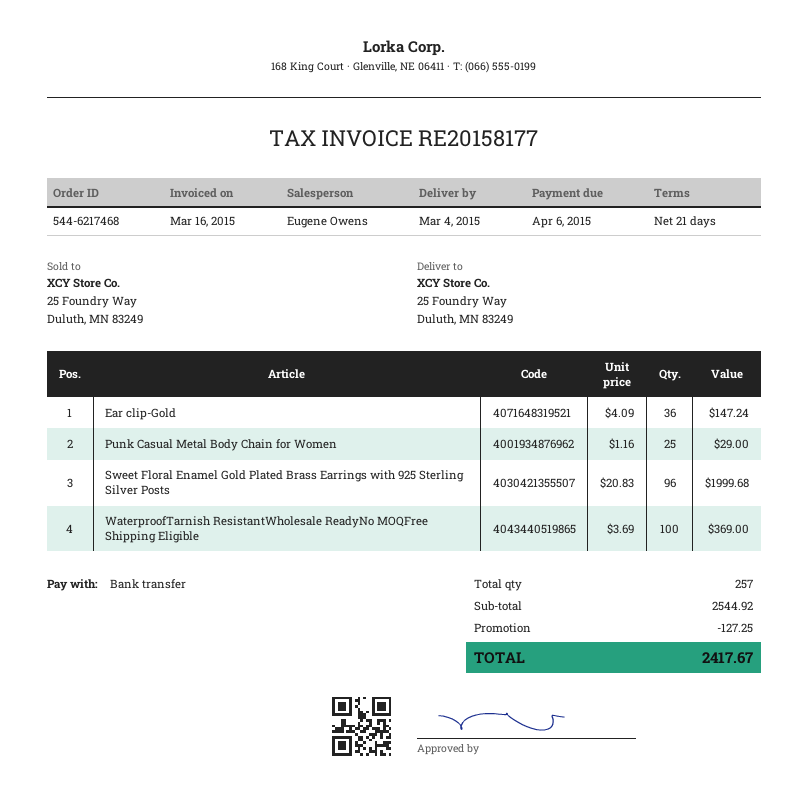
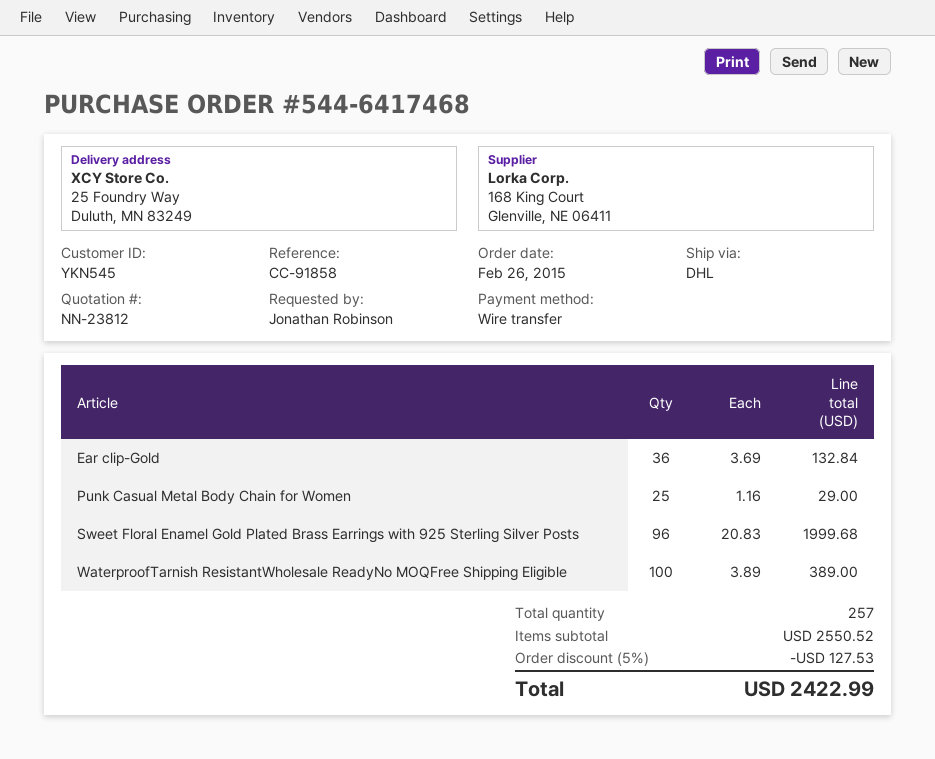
order number: 544-6217468 -> 544-6417468
Ear clip-Gold: 36 x 4.09 = 147.24 -> 36 x 3.69 = 132.84
WaterproofTarnish ResistantWholesale ReadyNo MOQFree Shipping Eligible: 100 x 3.69 = 369.00 -> 100 x 3.89 = 389.00
subtotal: 2544.92 -> 2550.52
discount: 127.25 -> 127.53
total: 2417.67 -> 2422.99

